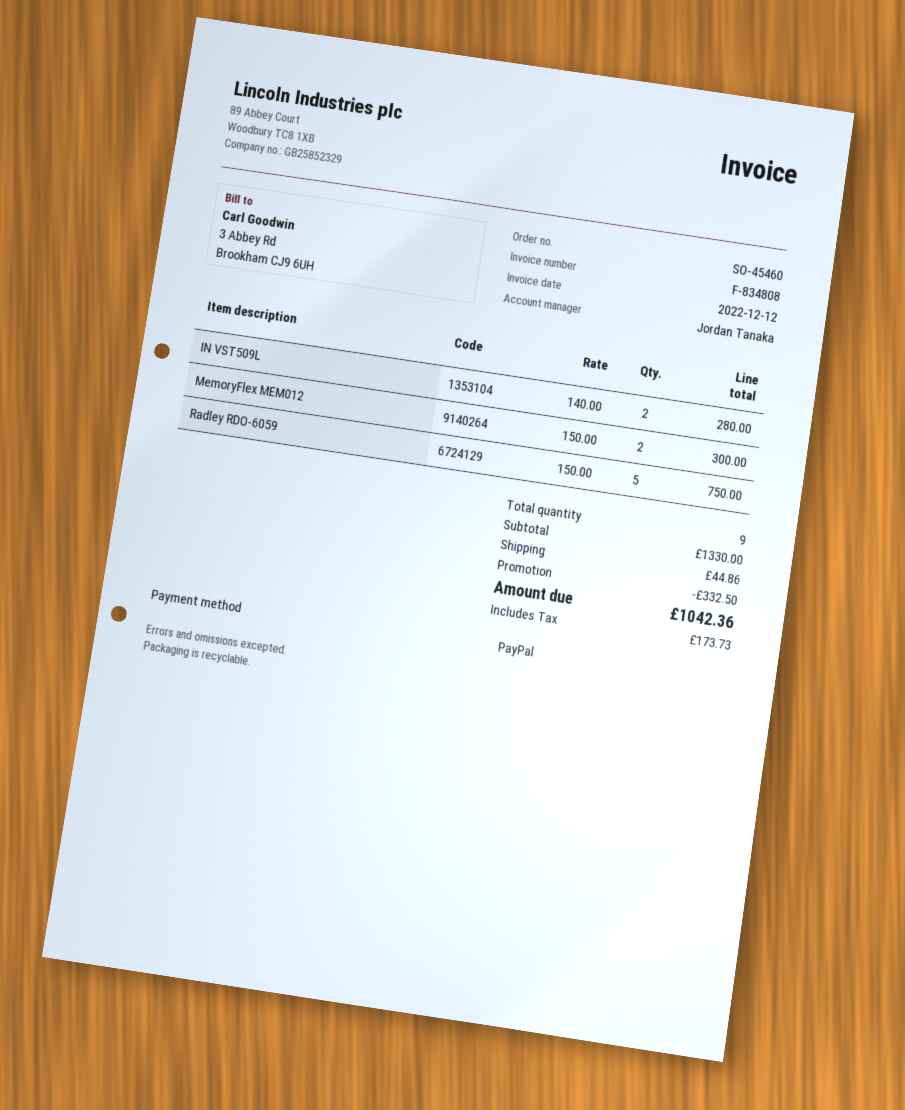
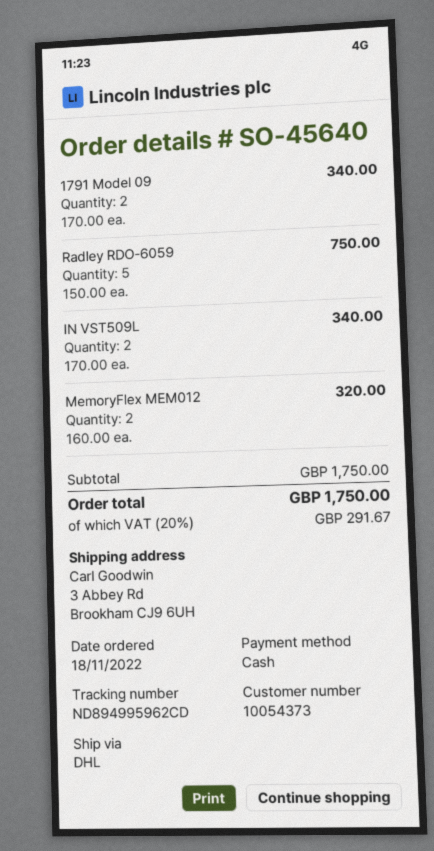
order number: SO-45460 -> SO-45640
payment method: PayPal -> cash
IN VST509L: 2 x 140.00 = 280.00 -> 2 x 170.00 = 340.00
MemoryFlex MEM012: 2 x 150.00 = 300.00 -> 2 x 160.00 = 320.00
1791 Model 09: none -> 2 x 170.00 = 340.00
subtotal: 1330.00 -> 1750.00
discount: 332.50 -> none
shipping: 44.86 -> none
tax: 173.73 -> 291.67
total: 1042.36 -> 1750.00

